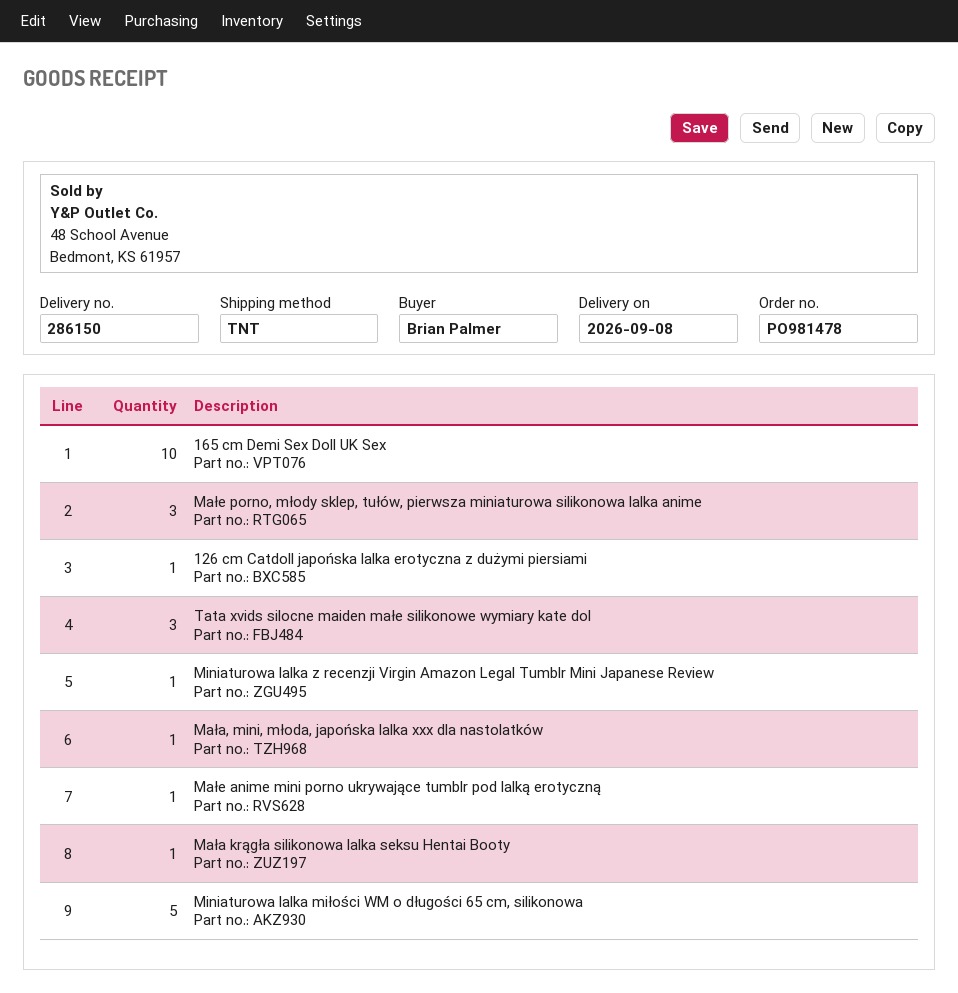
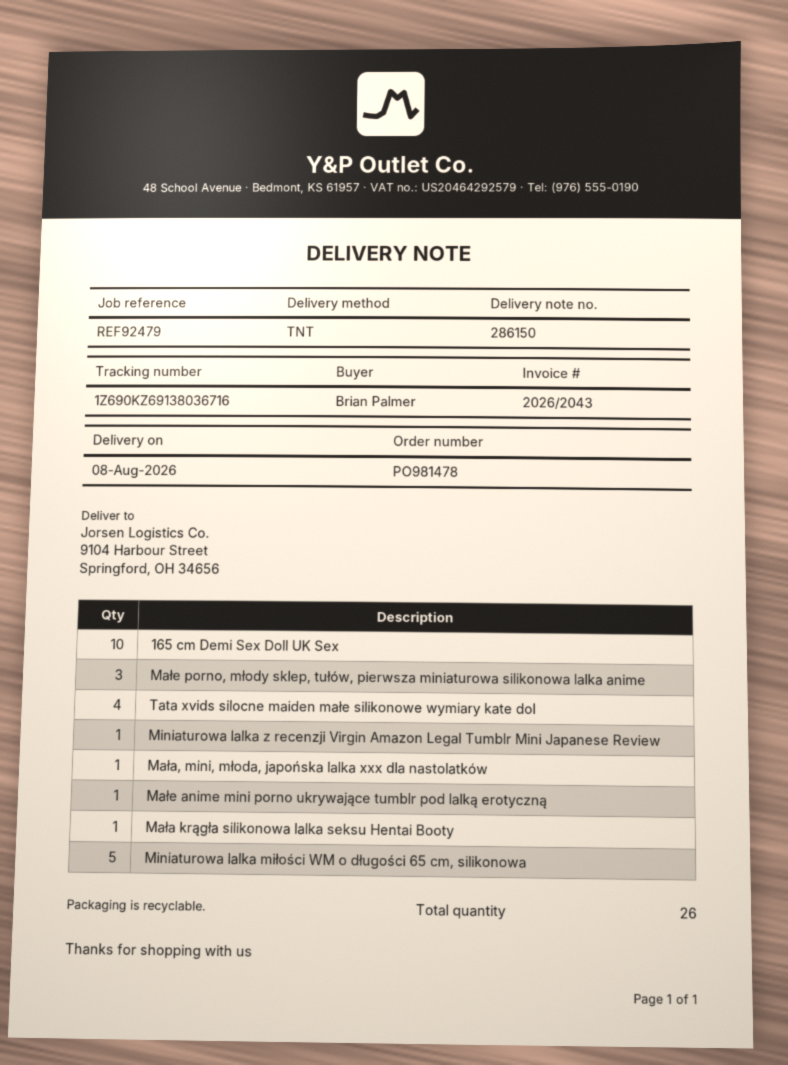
delivery date: 2026-09-08 -> 2026-08-08
126 cm Catdoll japońska lalka erotyczna z dużymi piersiami: 1 -> none
Tata xvids silocne maiden małe silikonowe wymiary kate dol: 3 -> 4

